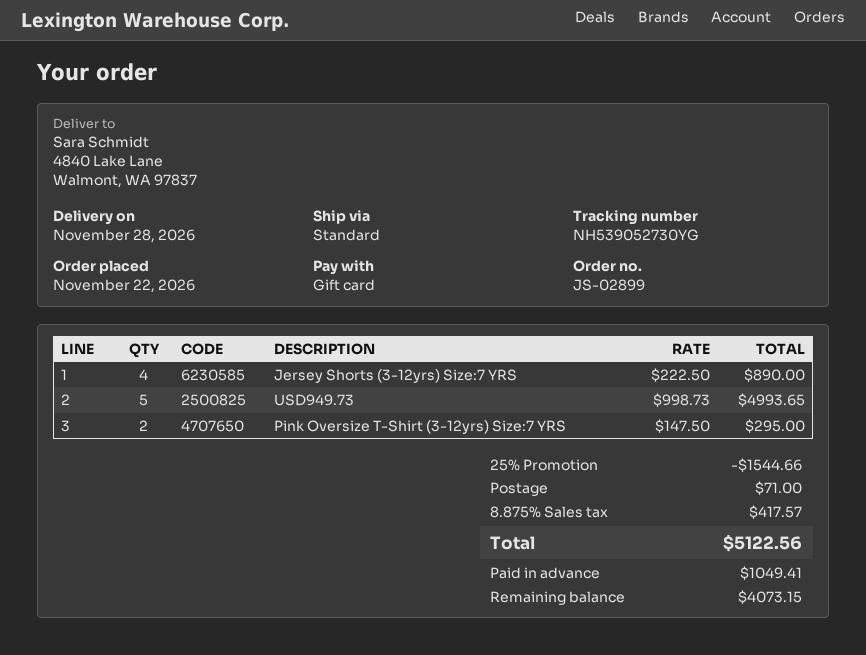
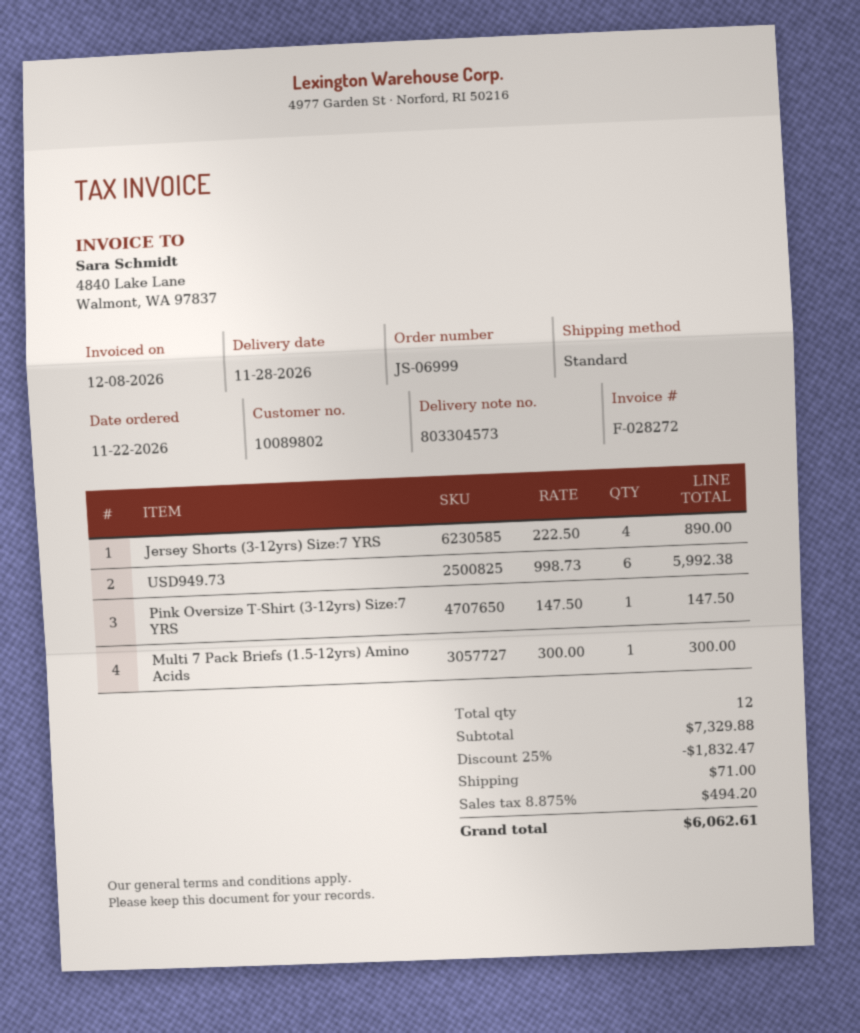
order number: JS-02899 -> JS-06999
USD949.73: 5 x 998.73 = 4993.65 -> 6 x 998.73 = 5992.38
Pink Oversize T-Shirt (3-12yrs) Size:7 YRS: 2 x 147.50 = 295.00 -> 1 x 147.50 = 147.50
Multi 7 Pack Briefs (1.5-12yrs) Amino Acids: none -> 1 x 300.00 = 300.00
discount: 25% = 1544.66 -> 25% = 1832.47
tax: 8.875% = 417.57 -> 8.875% = 494.20
total: 5122.56 -> 6062.61

